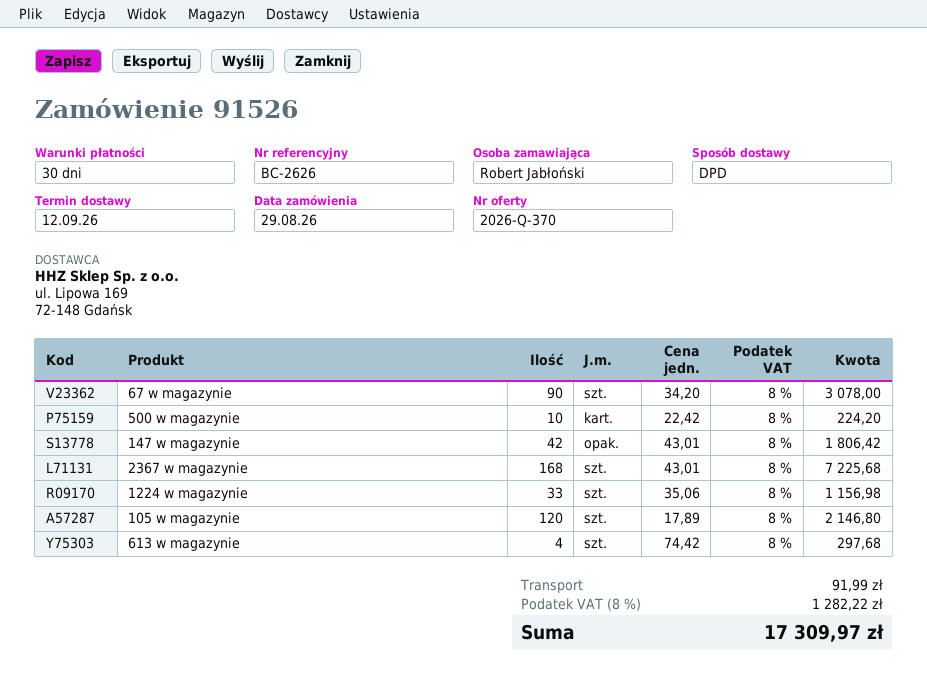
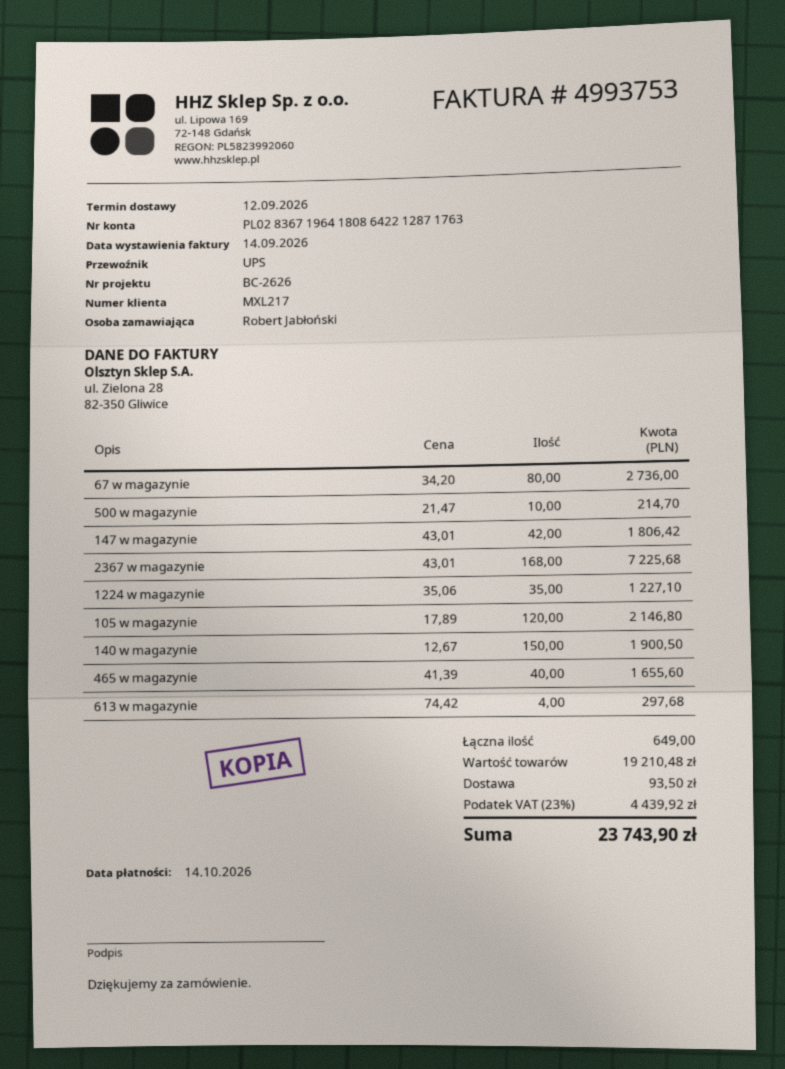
shipping method: DPD -> UPS
67 w magazynie: 90 x 34.20 = 3078.00 -> 80 x 34.20 = 2736.00
500 w magazynie: 10 x 22.42 = 224.20 -> 10 x 21.47 = 214.70
1224 w magazynie: 33 x 35.06 = 1156.98 -> 35 x 35.06 = 1227.10
140 w magazynie: none -> 150 x 12.67 = 1900.50
465 w magazynie: none -> 40 x 41.39 = 1655.60
shipping: 91.99 -> 93.50
tax: 8% = 1282.22 -> 23% = 4439.92
total: 17309.97 -> 23743.90

